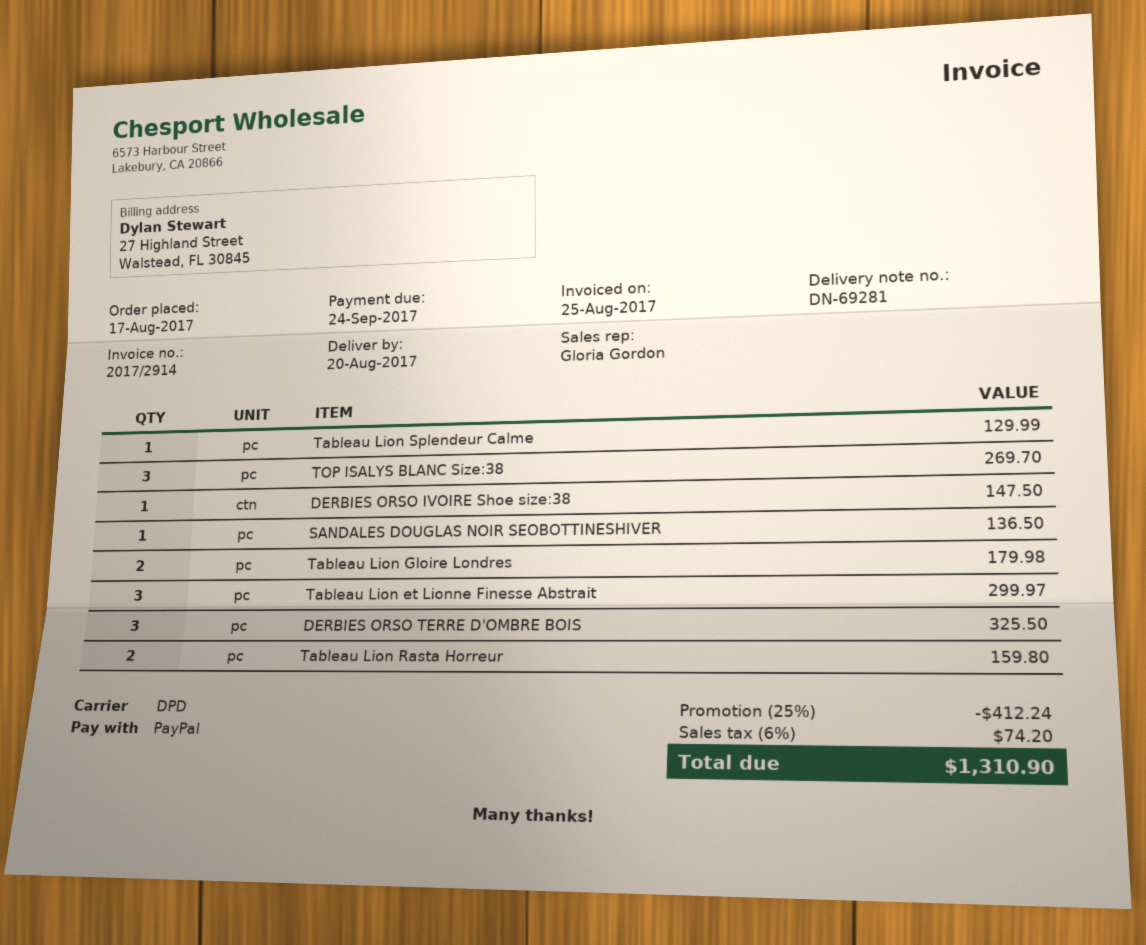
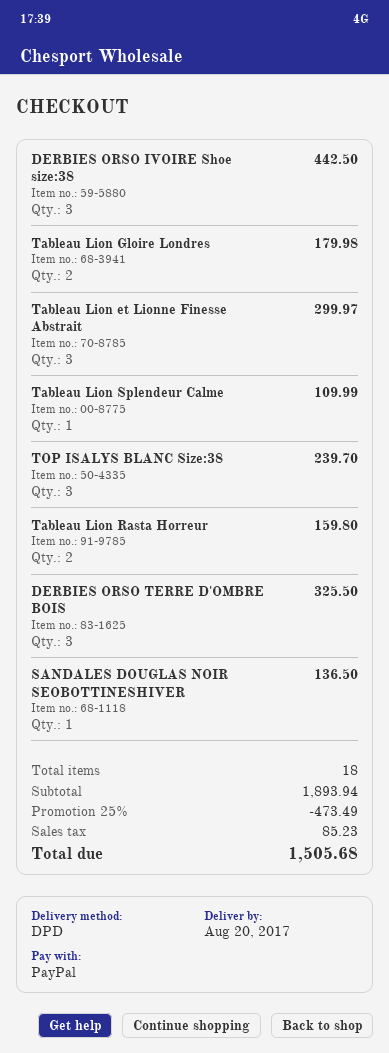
Tableau Lion Splendeur Calme: 1 for 129.99 -> 1 for 109.99
TOP ISALYS BLANC Size:38: 3 for 269.70 -> 3 for 239.70
DERBIES ORSO IVOIRE Shoe size:38: 1 for 147.50 -> 3 for 442.50
discount: 25% = 412.24 -> 25% = 473.49
tax: 74.20 -> 85.23
total: 1310.90 -> 1505.68

